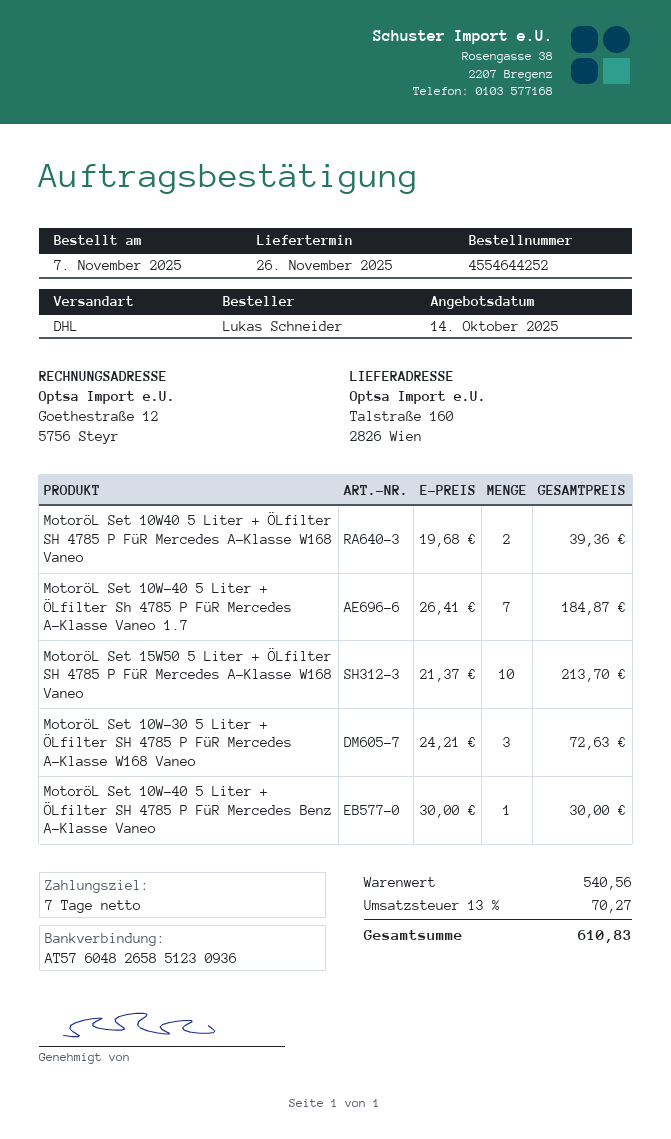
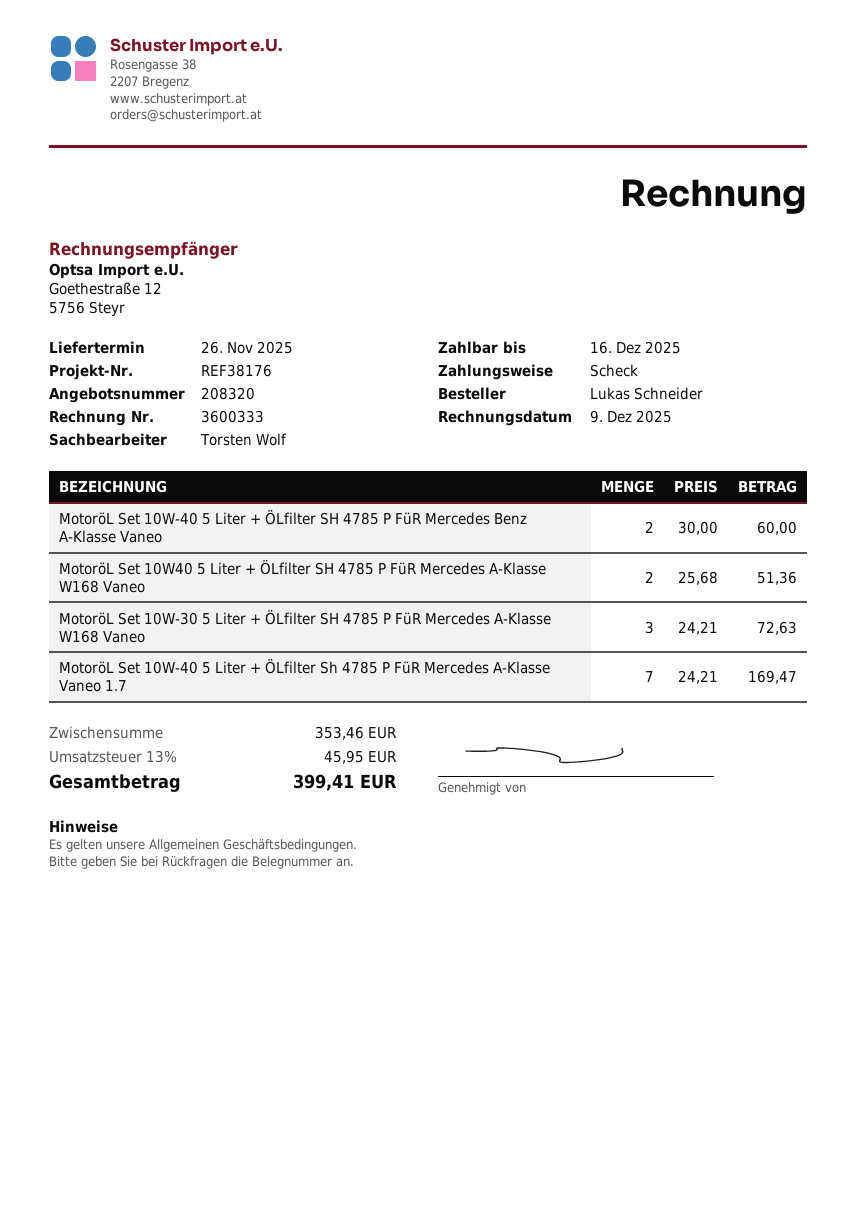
MotoröL Set 10W40 5 Liter + ÖLfilter SH 4785 P FüR Mercedes A-Klasse W168 Vaneo: 2 x 19.68 = 39.36 -> 2 x 25.68 = 51.36
MotoröL Set 10W-40 5 Liter + ÖLfilter Sh 4785 P FüR Mercedes A-Klasse Vaneo 1.7: 7 x 26.41 = 184.87 -> 7 x 24.21 = 169.47
MotoröL Set 15W50 5 Liter + ÖLfilter SH 4785 P FüR Mercedes A-Klasse W168 Vaneo: 10 x 21.37 = 213.70 -> none
MotoröL Set 10W-40 5 Liter + ÖLfilter SH 4785 P FüR Mercedes Benz A-Klasse Vaneo: 1 x 30.00 = 30.00 -> 2 x 30.00 = 60.00
subtotal: 540.56 -> 353.46
tax: 13% = 70.27 -> 13% = 45.95
total: 610.83 -> 399.41

